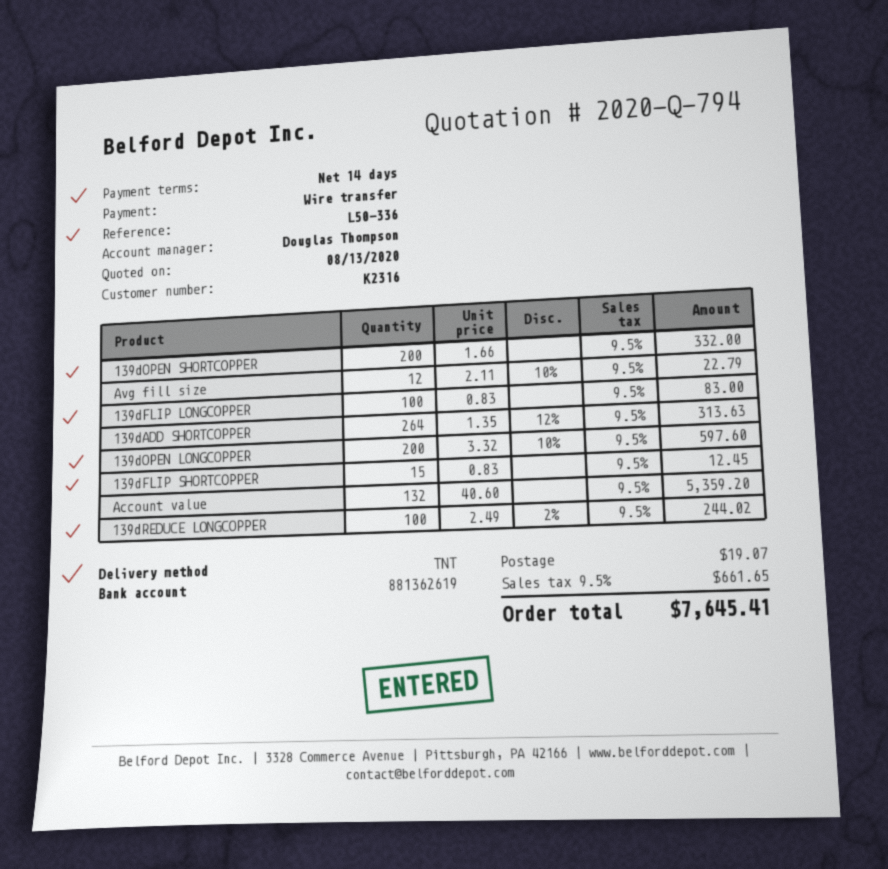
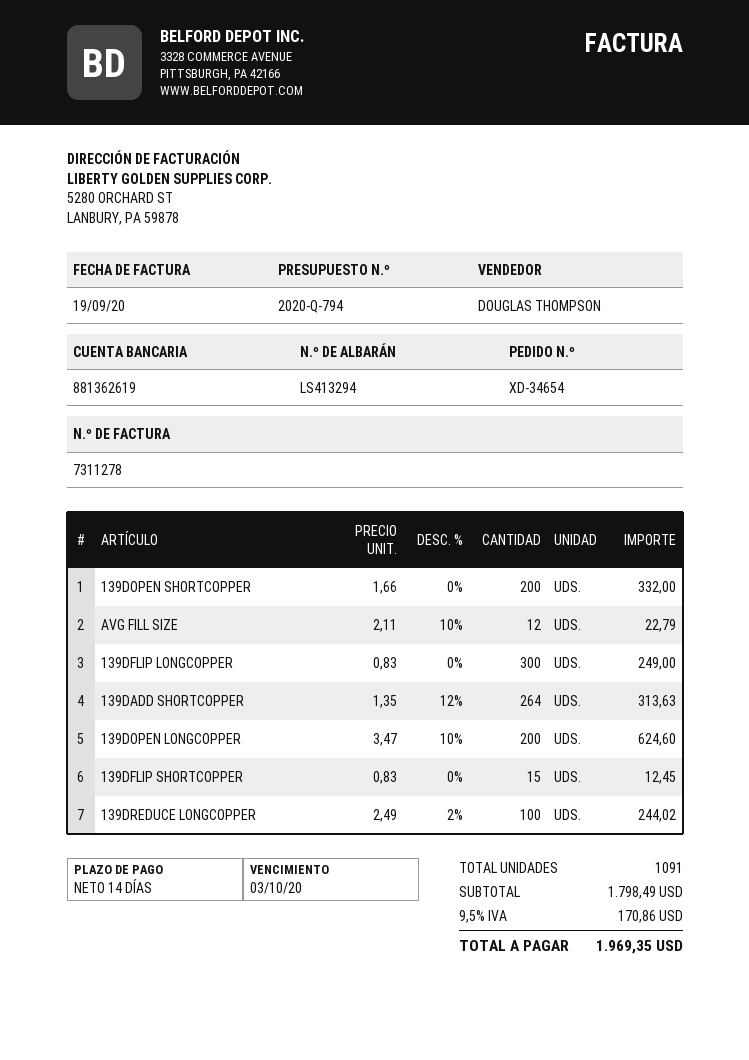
139dFLIP LONGCOPPER: 100 x 0.83 = 83.00 -> 300 x 0.83 = 249.00
139dOPEN LONGCOPPER: 200 x 3.32 - 10% = 597.60 -> 200 x 3.47 - 10% = 624.60
Account value: 132 x 40.60 = 5359.20 -> none
shipping: 19.07 -> none
tax: 9.5% = 661.65 -> 9.5% = 170.86
total: 7645.41 -> 1969.35

